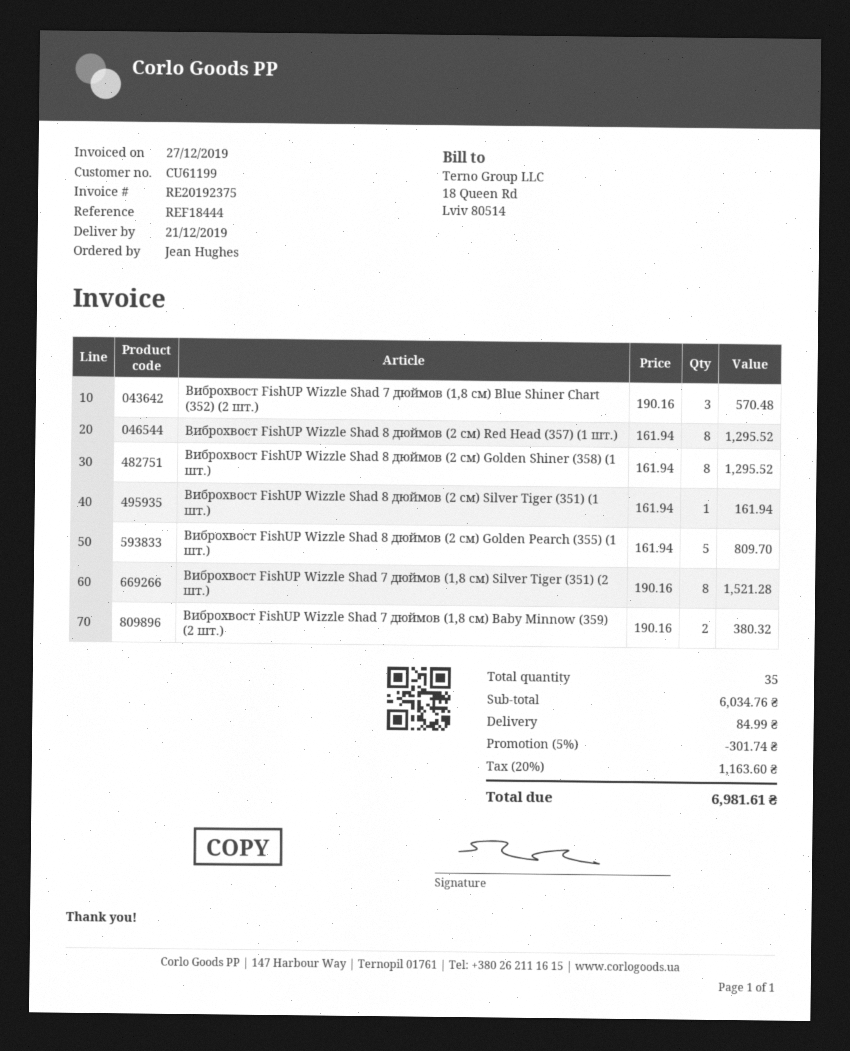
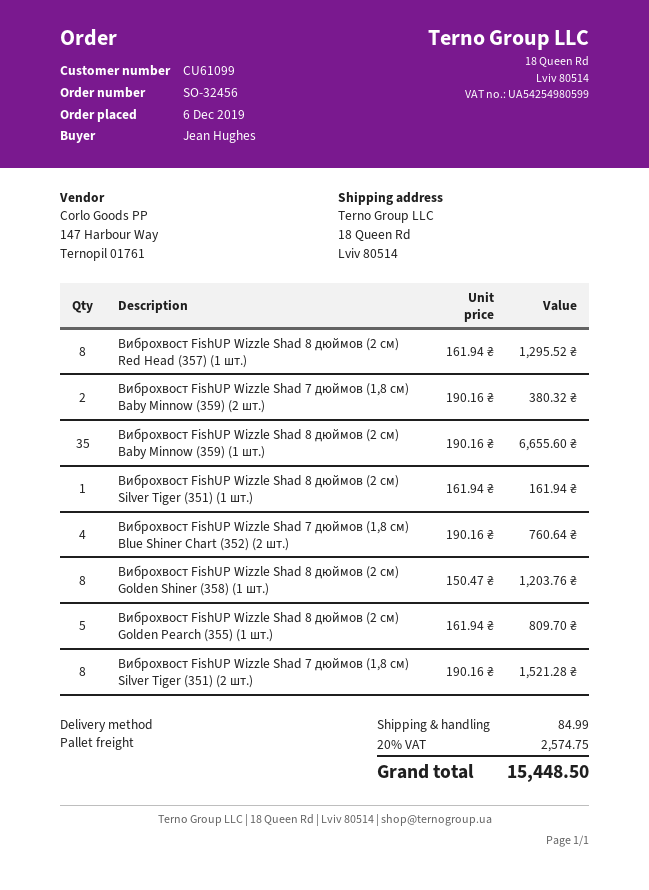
customer number: CU61199 -> CU61099
Виброхвост FishUP Wizzle Shad 7 дюймов (1,8 см) Blue Shiner Chart (352) (2 шт.): 3 x 190.16 = 570.48 -> 4 x 190.16 = 760.64
Виброхвост FishUP Wizzle Shad 8 дюймов (2 см) Golden Shiner (358) (1 шт.): 8 x 161.94 = 1295.52 -> 8 x 150.47 = 1203.76
Виброхвост FishUP Wizzle Shad 8 дюймов (2 см) Baby Minnow (359) (1 шт.): none -> 35 x 190.16 = 6655.60
discount: 5% = 301.74 -> none
tax: 20% = 1163.60 -> 20% = 2574.75
total: 6981.61 -> 15448.50

